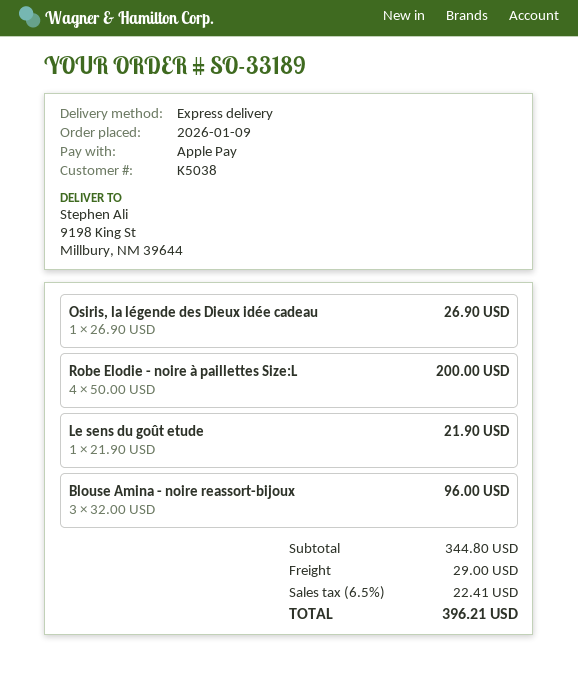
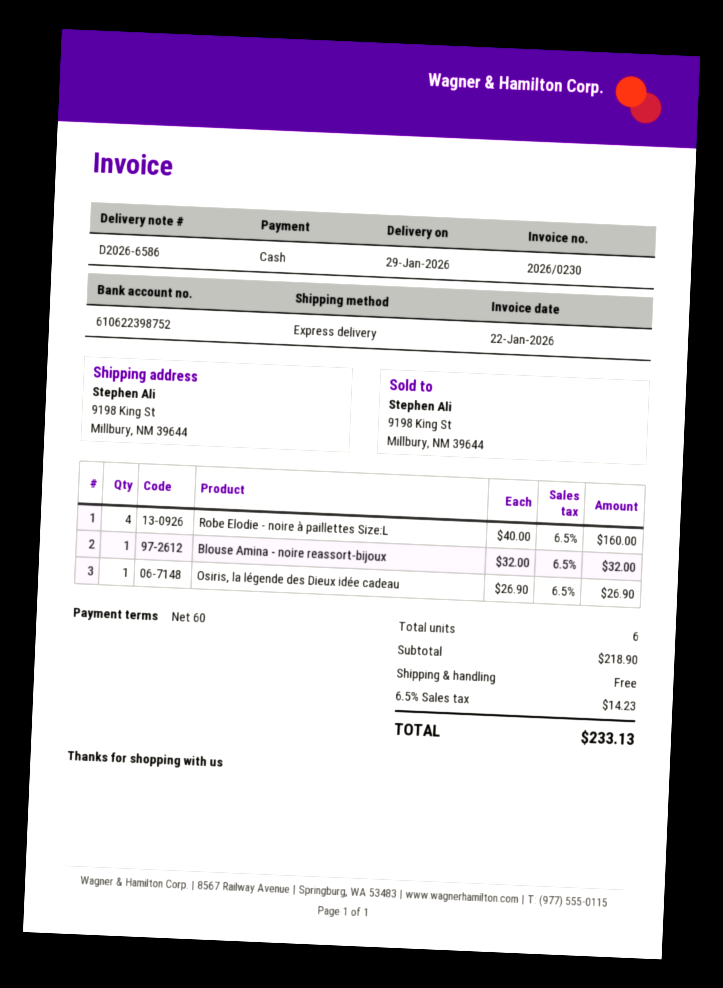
payment method: Apple Pay -> cash
Robe Elodie - noire à paillettes Size:L: 4 x 50.00 = 200.00 -> 4 x 40.00 = 160.00
Le sens du goût etude: 1 x 21.90 = 21.90 -> none
Blouse Amina - noire reassort-bijoux: 3 x 32.00 = 96.00 -> 1 x 32.00 = 32.00
subtotal: 344.80 -> 218.90
shipping: 29.00 -> 0.00
tax: 6.5% = 22.41 -> 6.5% = 14.23
total: 396.21 -> 233.13

